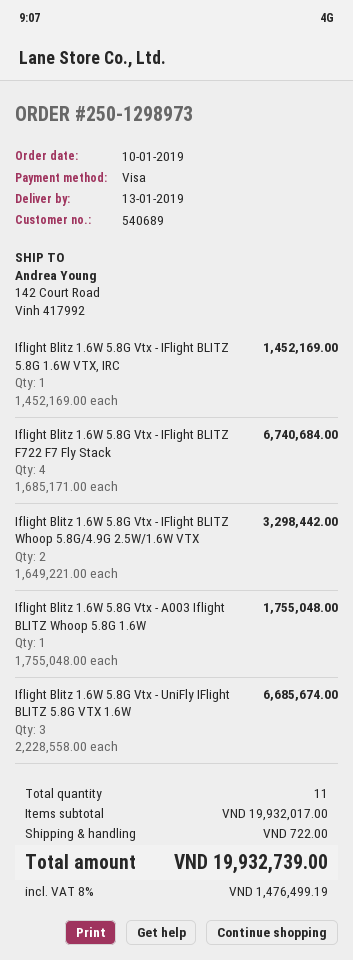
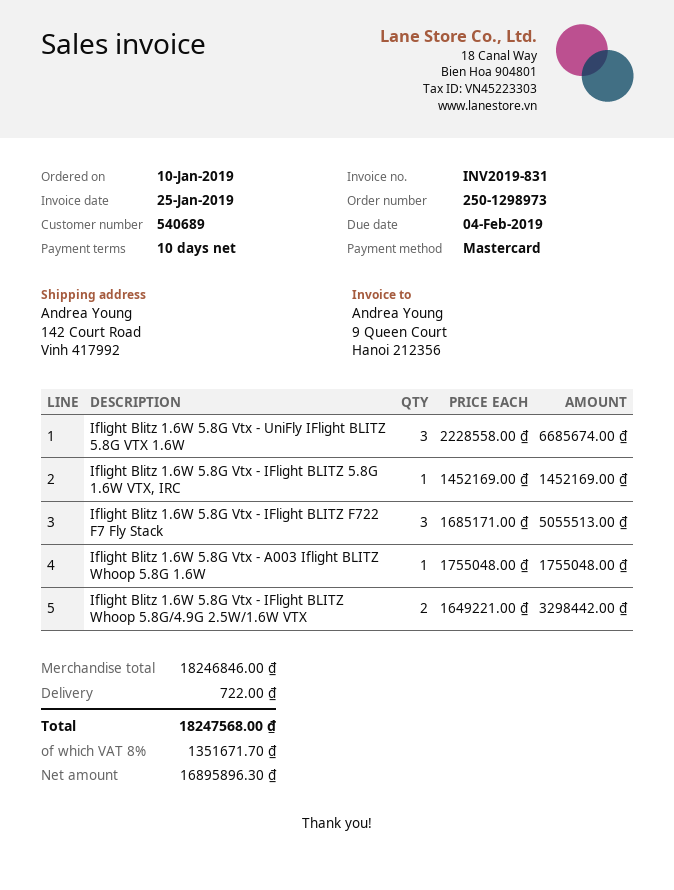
payment method: Visa -> Mastercard
Iflight Blitz 1.6W 5.8G Vtx - IFlight BLITZ F722 F7 Fly Stack: 4 x 1685171.00 = 6740684.00 -> 3 x 1685171.00 = 5055513.00
subtotal: 19932017.00 -> 18246846.00
tax: 8% = 1476499.19 -> 8% = 1351671.70
total: 19932739.00 -> 18247568.00

